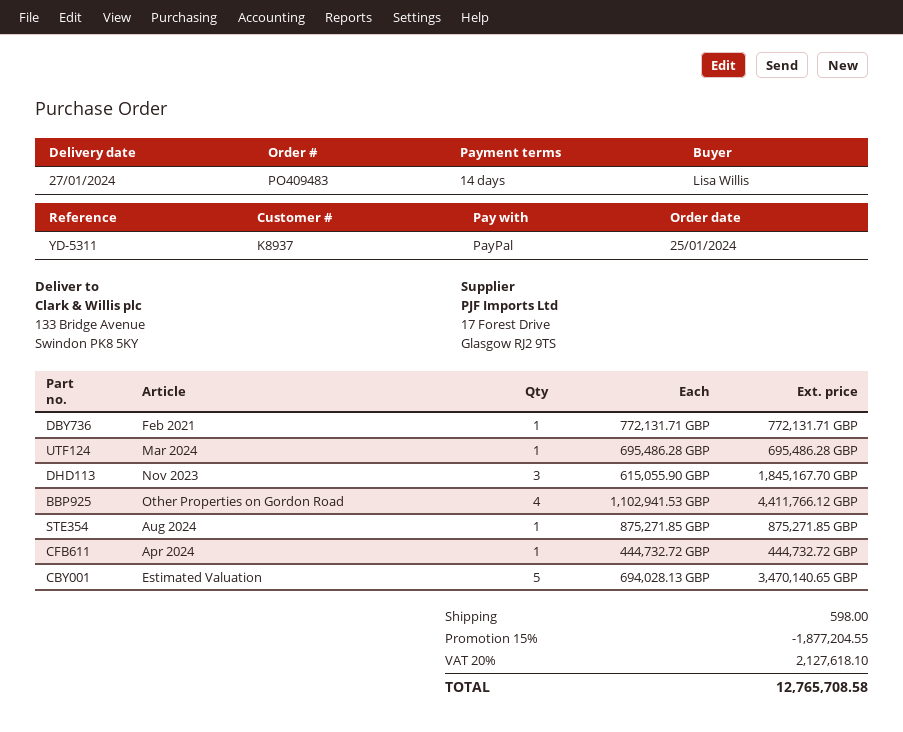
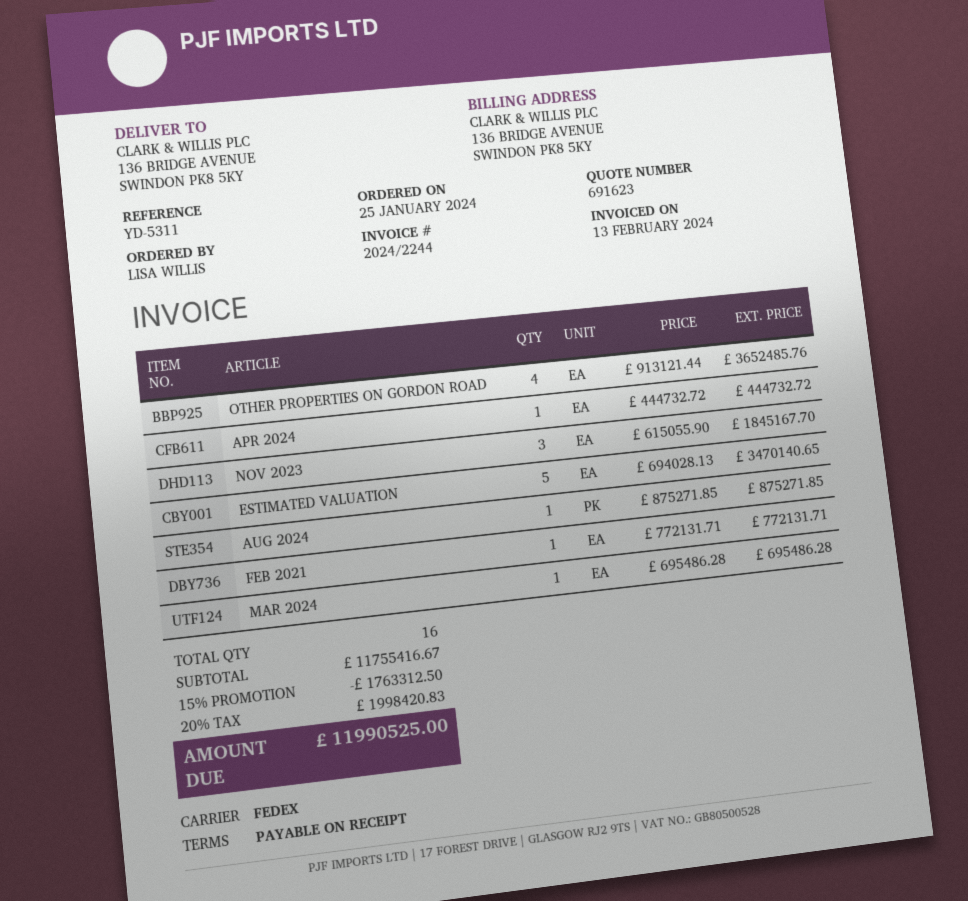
payment terms: 14 days -> on receipt
ship to: 133 Bridge Avenue, Swindon PK8 5KY -> 136 BRIDGE AVENUE, SWINDON PK8 5KY
Other Properties on Gordon Road: 4 x 1102941.53 = 4411766.12 -> 4 x 913121.44 = 3652485.76
discount: 15% = 1877204.55 -> 15% = 1763312.50
shipping: 598.00 -> none
tax: 20% = 2127618.10 -> 20% = 1998420.83
total: 12765708.58 -> 11990525.00

